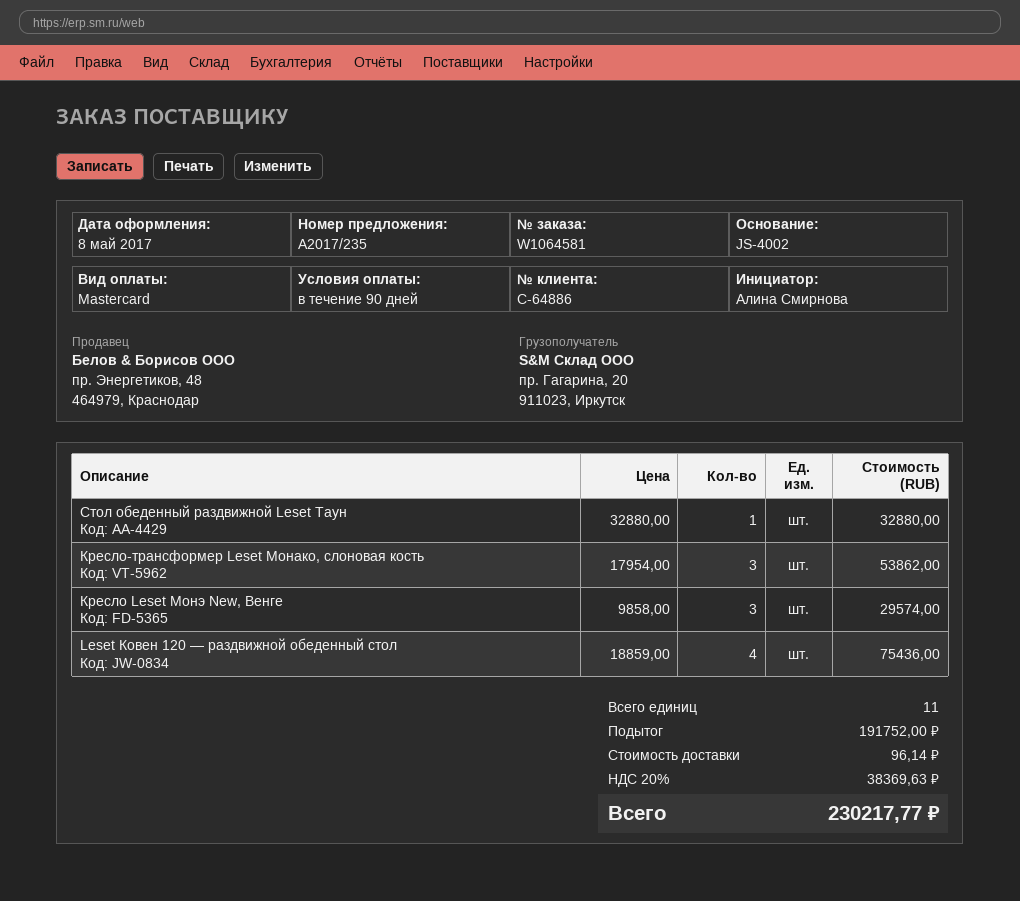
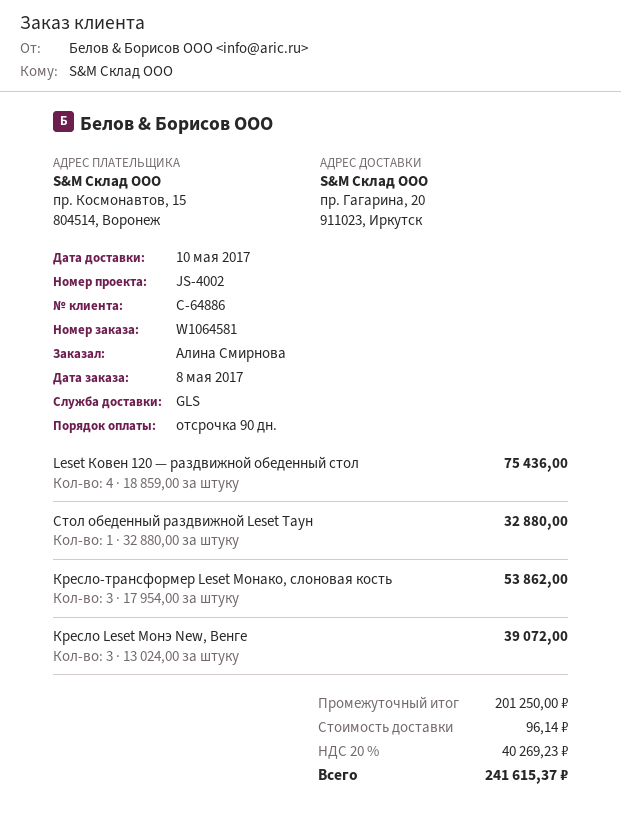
Кресло Leset Монэ New, Венге: 3 x 9858.00 = 29574.00 -> 3 x 13024.00 = 39072.00
subtotal: 191752.00 -> 201250.00
tax: 20% = 38369.63 -> 20% = 40269.23
total: 230217.77 -> 241615.37

